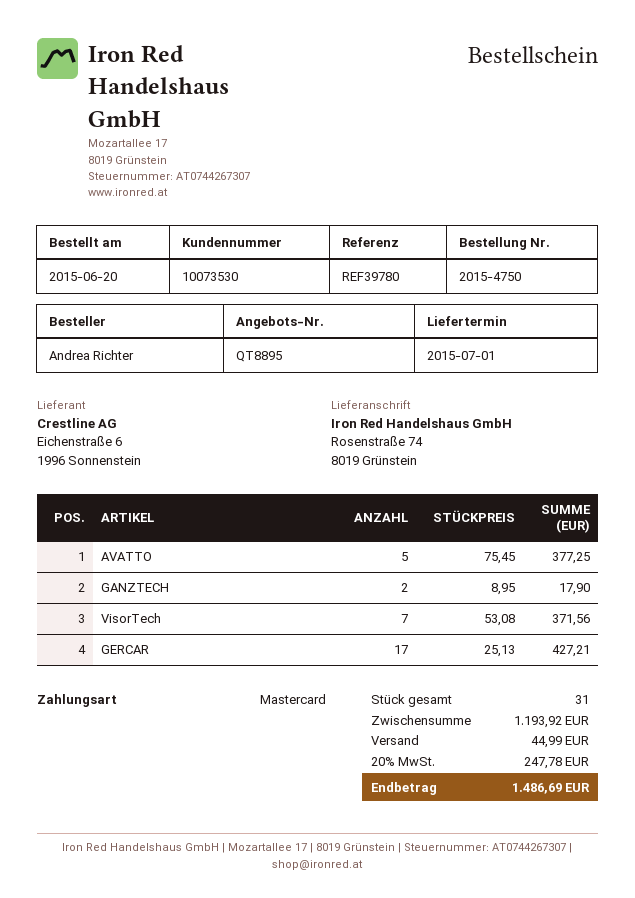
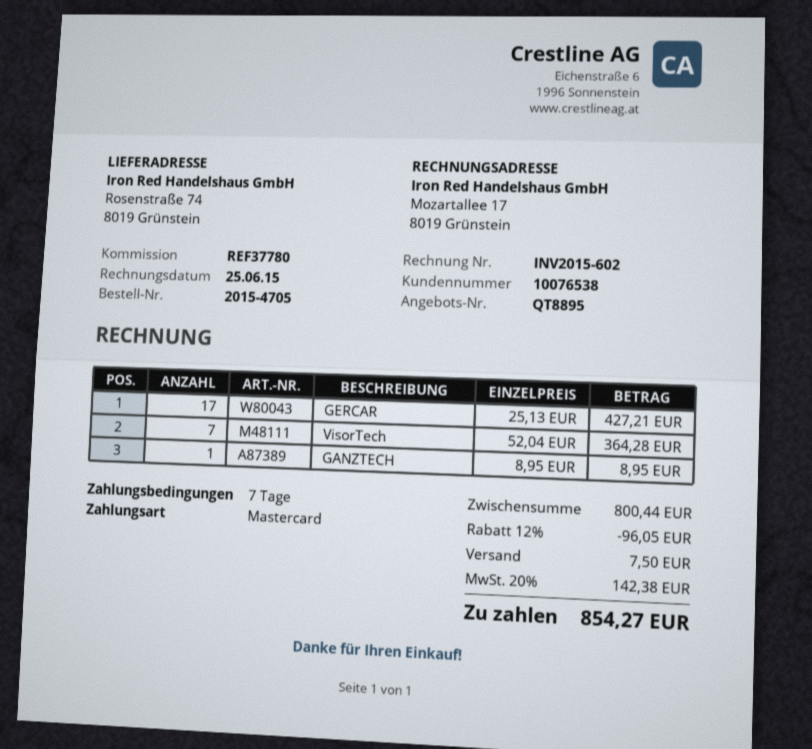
order number: 2015-4750 -> 2015-4705
customer number: 10073530 -> 10076538
reference: REF39780 -> REF37780
AVATTO: 5 x 75.45 = 377.25 -> none
GANZTECH: 2 x 8.95 = 17.90 -> 1 x 8.95 = 8.95
VisorTech: 7 x 53.08 = 371.56 -> 7 x 52.04 = 364.28
subtotal: 1193.92 -> 800.44
discount: none -> 12% = 96.05
shipping: 44.99 -> 7.50
tax: 20% = 247.78 -> 20% = 142.38
total: 1486.69 -> 854.27

